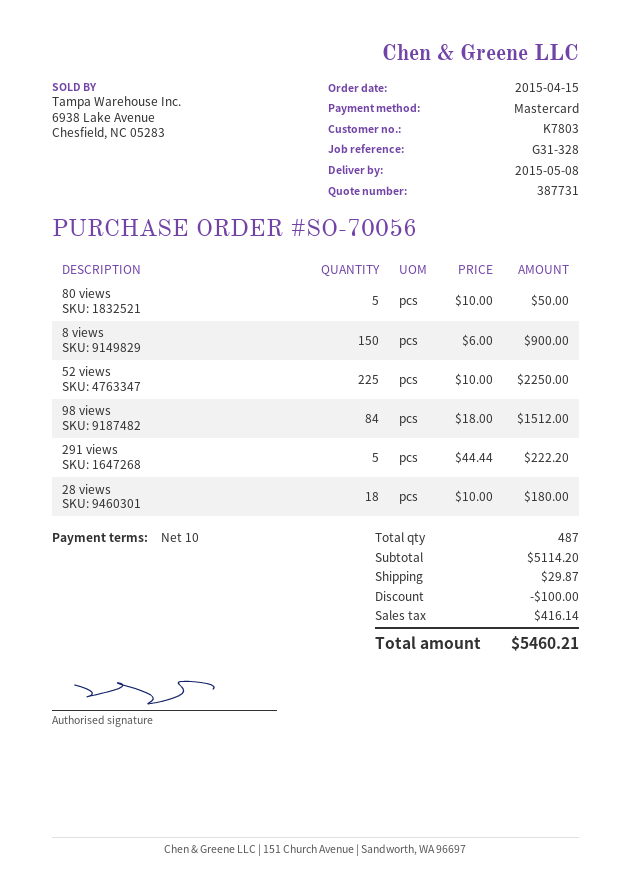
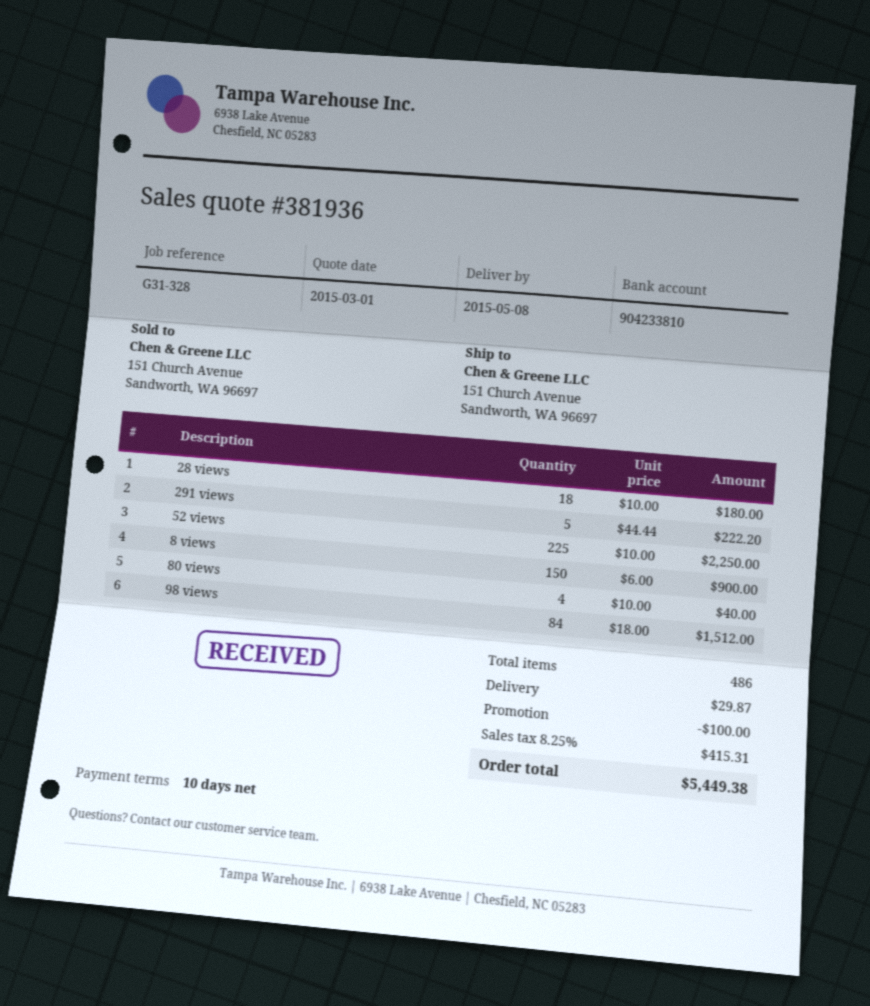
quote number: 387731 -> 381936
80 views: 5 x 10.00 = 50.00 -> 4 x 10.00 = 40.00
total quantity: 487 -> 486
tax: 416.14 -> 415.31
total: 5460.21 -> 5449.38

